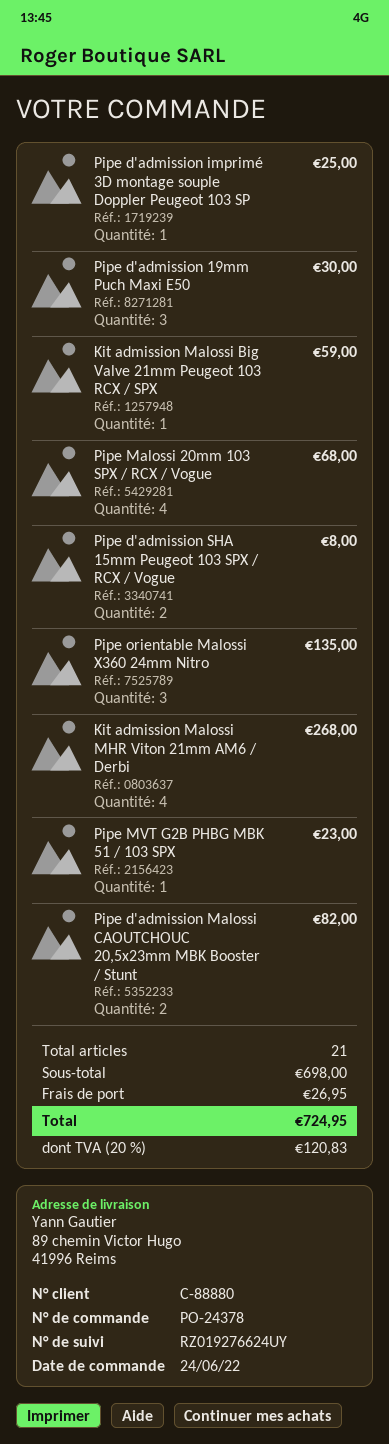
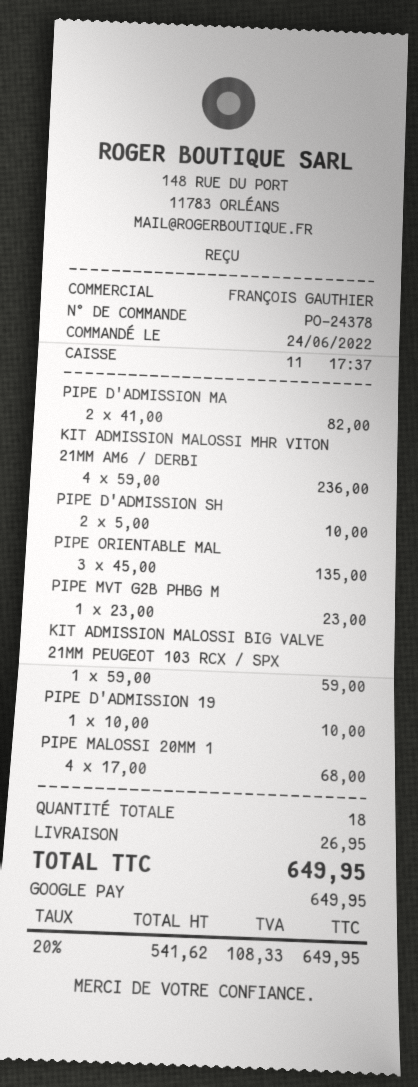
Pipe d'admission imprimé 3D montage souple Doppler Peugeot 103 SP: 1 for 25.00 -> none
Pipe d'admission 19mm Puch Maxi E50: 3 for 30.00 -> 1 for 10.00
Pipe d'admission SHA 15mm Peugeot 103 SPX / RCX / Vogue: 2 for 8.00 -> 2 for 10.00
Kit admission Malossi MHR Viton 21mm AM6 / Derbi: 4 for 268.00 -> 4 for 236.00
total quantity: 21 -> 18
tax: 20% = 120.83 -> 20% = 108.33
total: 724.95 -> 649.95

